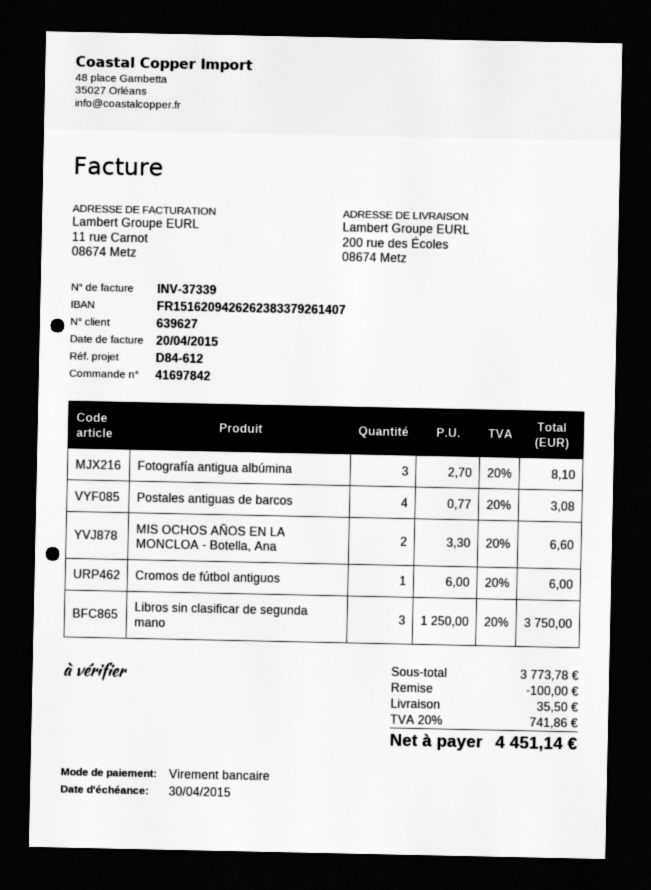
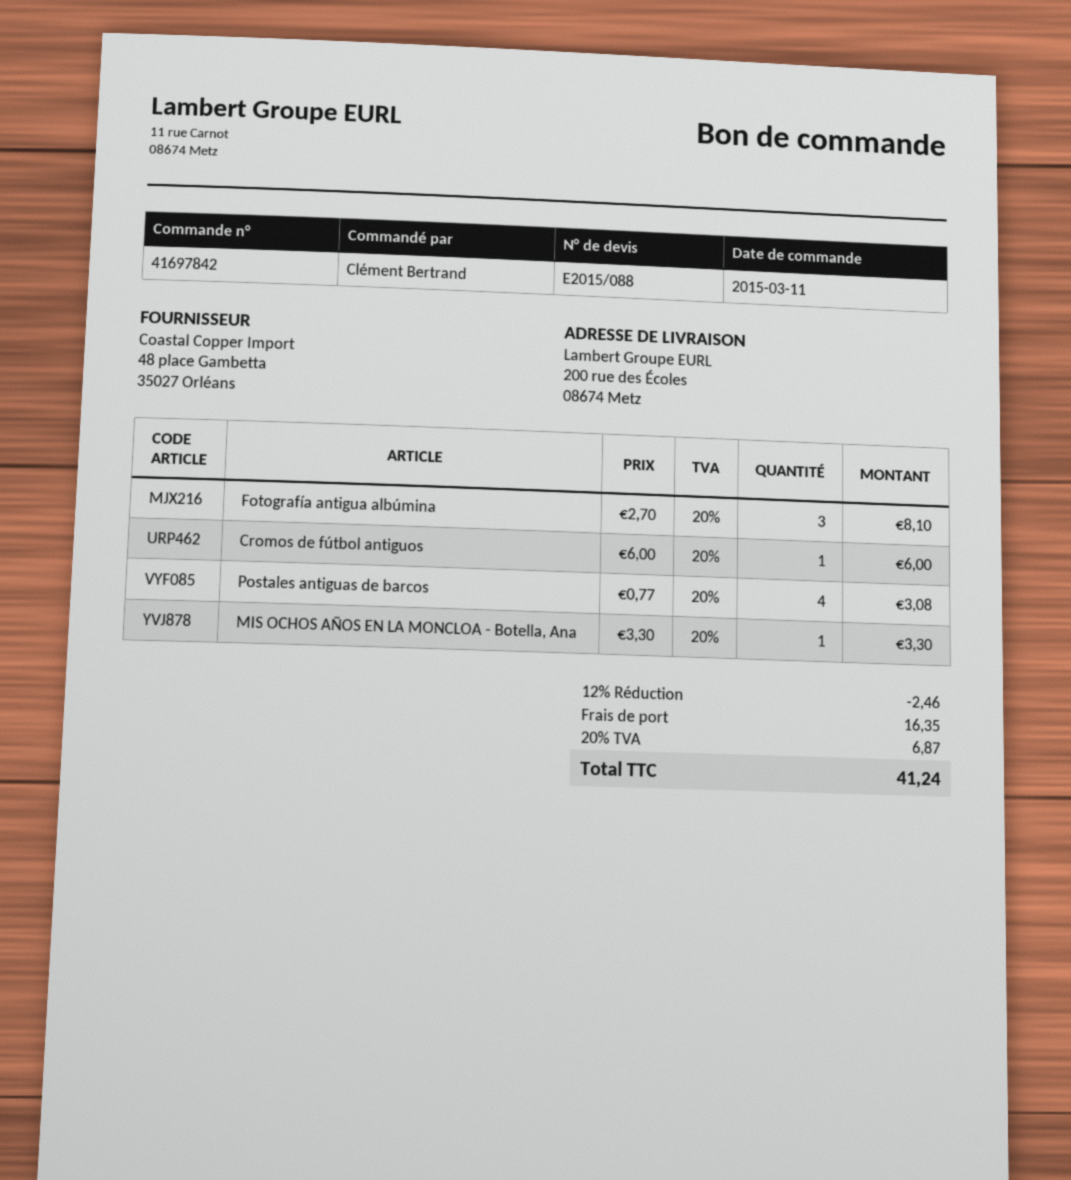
MIS OCHOS AÑOS EN LA MONCLOA - Botella, Ana: 2 x 3.30 = 6.60 -> 1 x 3.30 = 3.30
Libros sin clasificar de segunda mano: 3 x 1250.00 = 3750.00 -> none
discount: 100.00 -> 2.46
shipping: 35.50 -> 16.35
tax: 20% = 741.86 -> 20% = 6.87
total: 4451.14 -> 41.24

